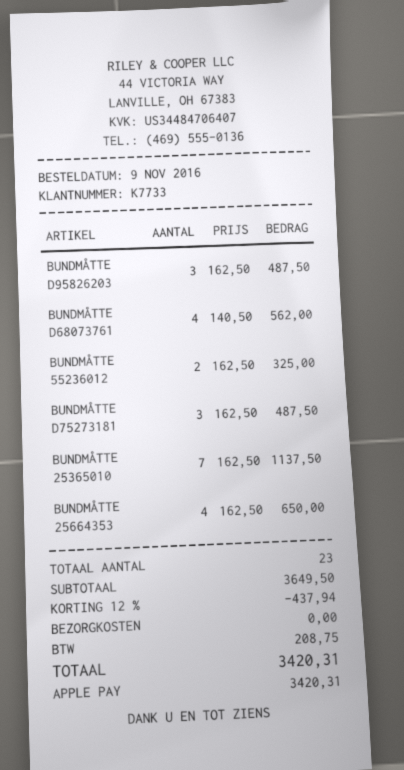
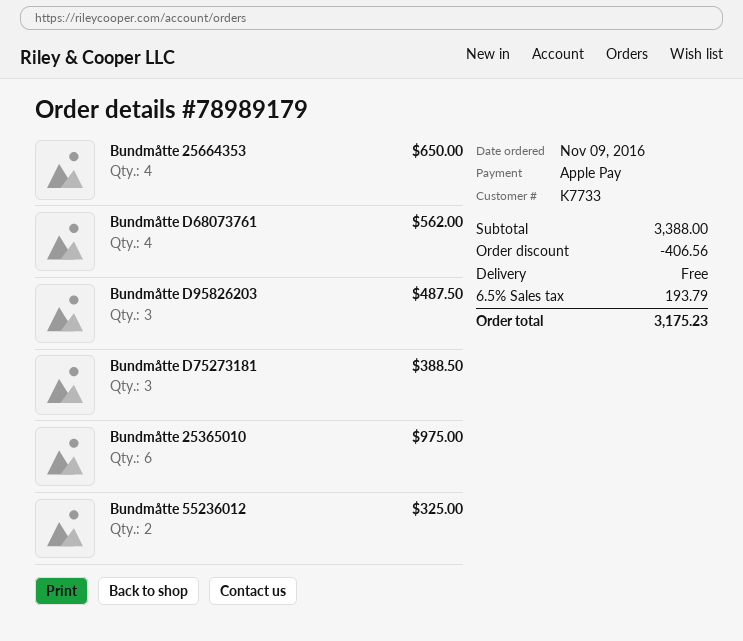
BUNDMÅTTE D75273181: 3 for 487.50 -> 3 for 388.50
BUNDMÅTTE 25365010: 7 for 1137.50 -> 6 for 975.00
subtotal: 3649.50 -> 3388.00
discount: 437.94 -> 406.56
tax: 208.75 -> 193.79
total: 3420.31 -> 3175.23

